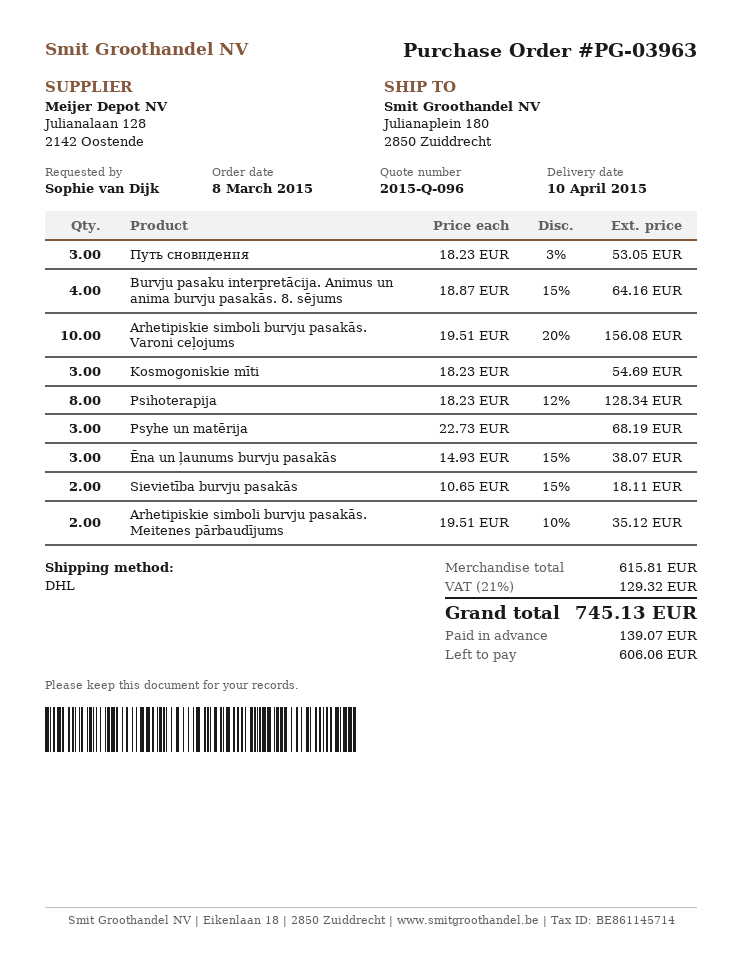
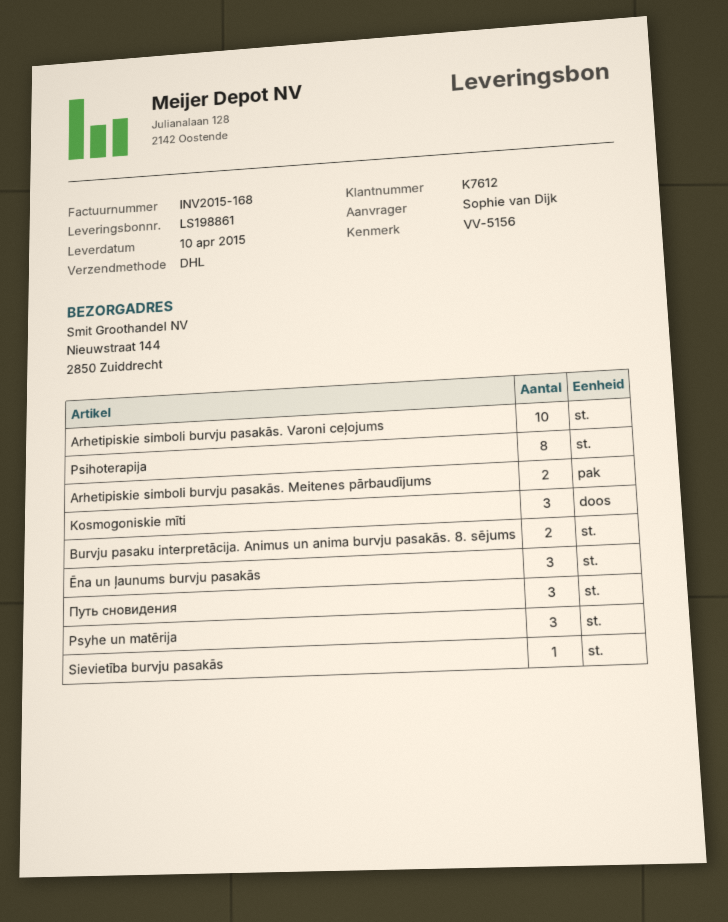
ship to: Julianaplein 180, 2850 Zuiddrecht -> Nieuwstraat 144, 2850 Zuiddrecht
Burvju pasaku interpretācija. Animus un anima burvju pasakās. 8. sējums: 4 -> 2
Sievietība burvju pasakās: 2 -> 1

